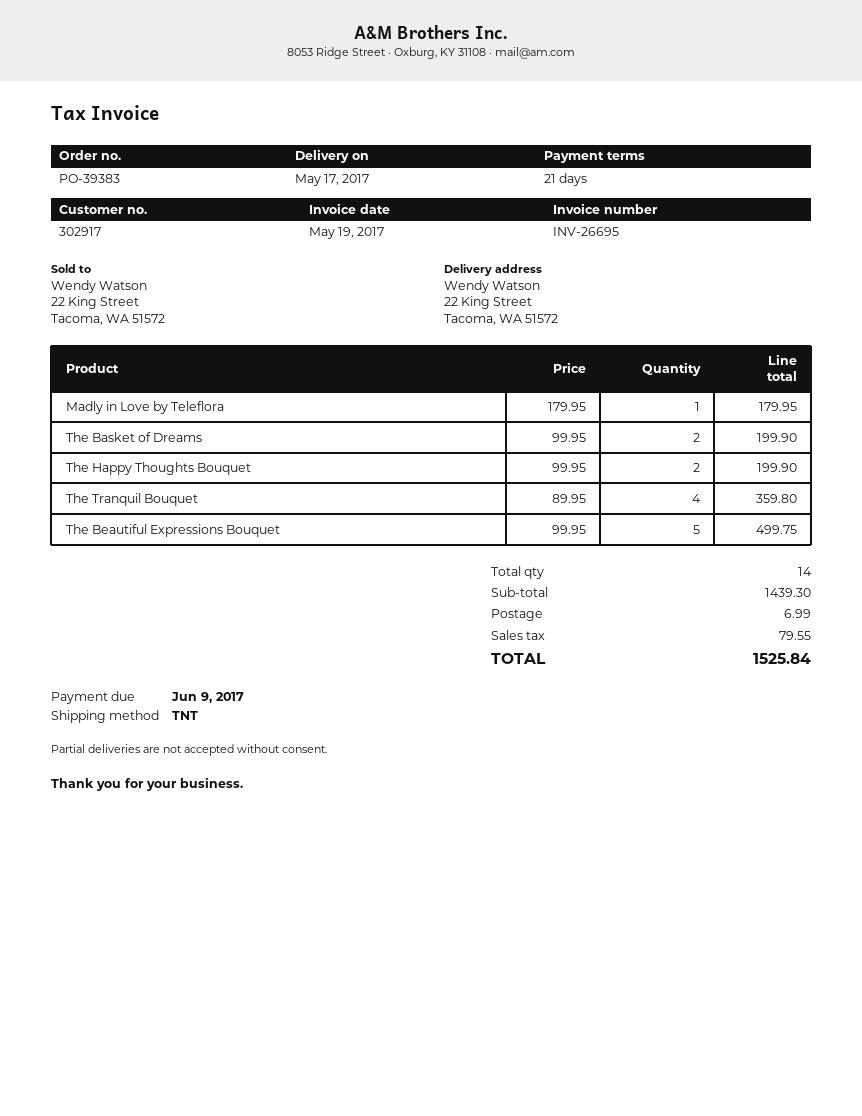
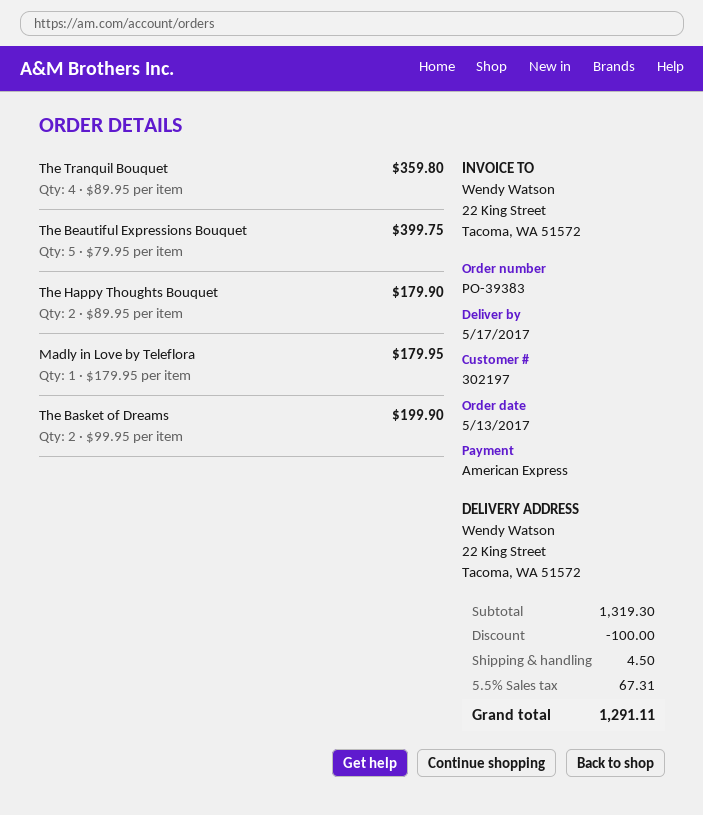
customer number: 302917 -> 302197
The Happy Thoughts Bouquet: 2 x 99.95 = 199.90 -> 2 x 89.95 = 179.90
The Beautiful Expressions Bouquet: 5 x 99.95 = 499.75 -> 5 x 79.95 = 399.75
subtotal: 1439.30 -> 1319.30
discount: none -> 100.00
shipping: 6.99 -> 4.50
tax: 79.55 -> 67.31
total: 1525.84 -> 1291.11

